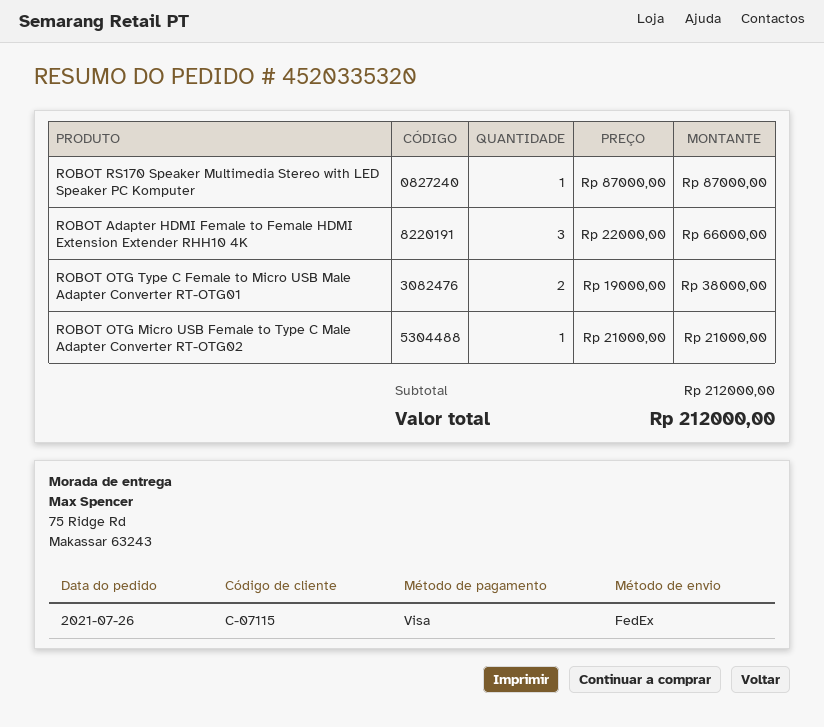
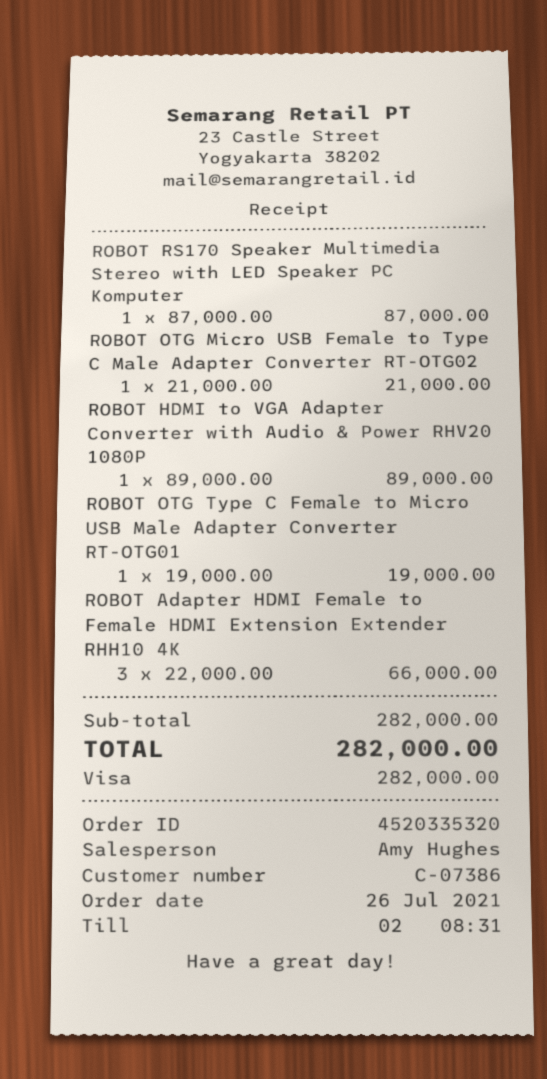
customer number: C-07115 -> C-07386
ROBOT OTG Type C Female to Micro USB Male Adapter Converter RT-OTG01: 2 x 19000.00 = 38000.00 -> 1 x 19000.00 = 19000.00
ROBOT HDMI to VGA Adapter Converter with Audio & Power RHV20 1080P: none -> 1 x 89000.00 = 89000.00
subtotal: 212000.00 -> 282000.00
total: 212000.00 -> 282000.00

